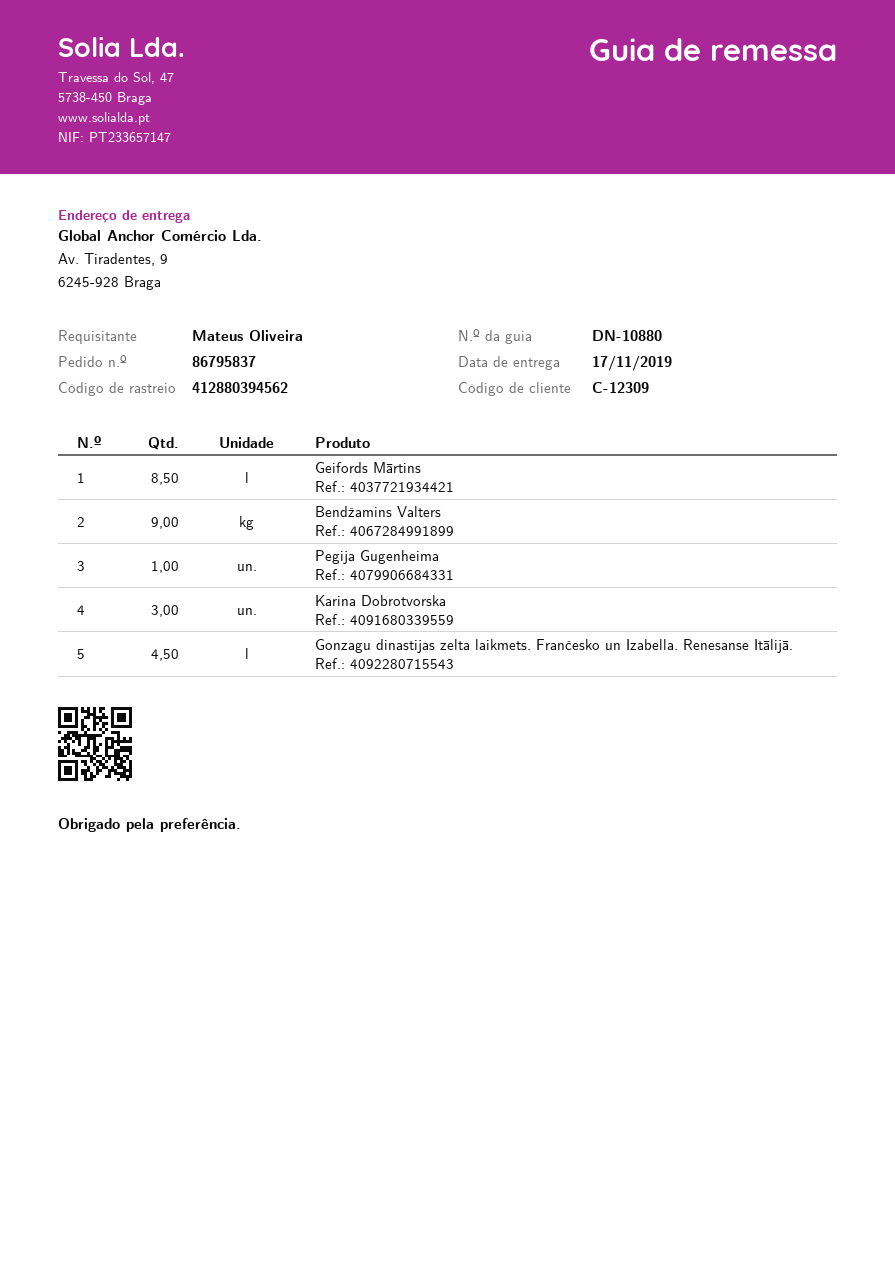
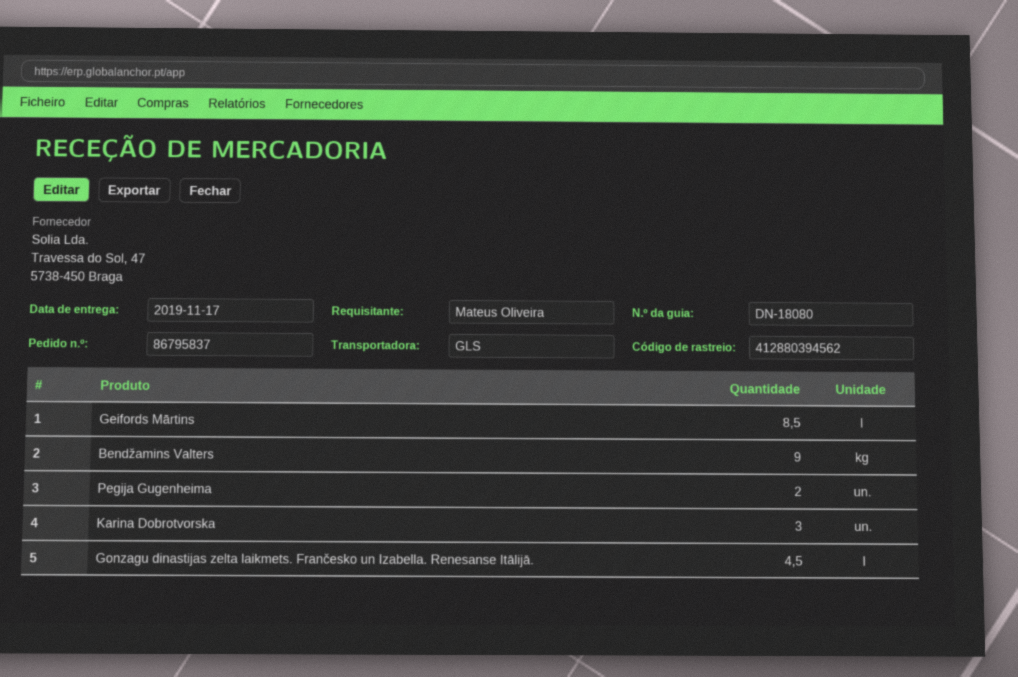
delivery note number: DN-10880 -> DN-18080
Pegija Gugenheima: 1 -> 2

